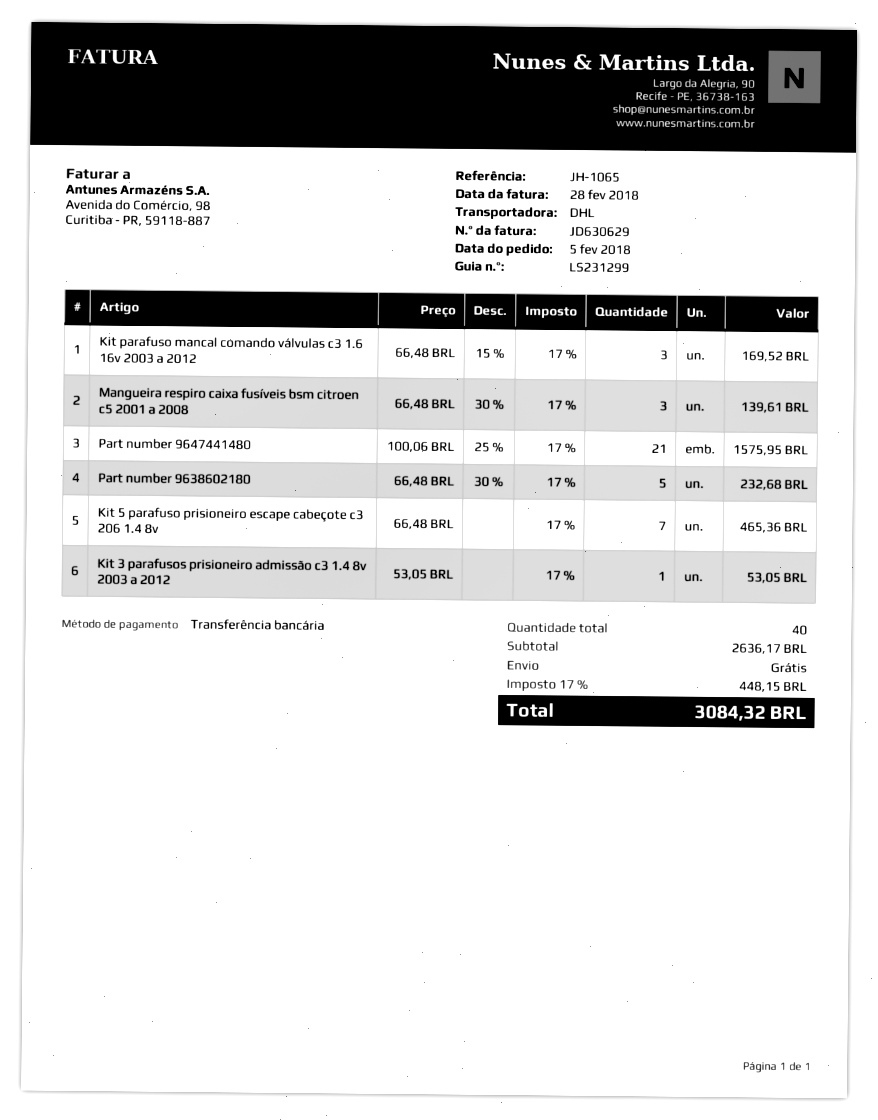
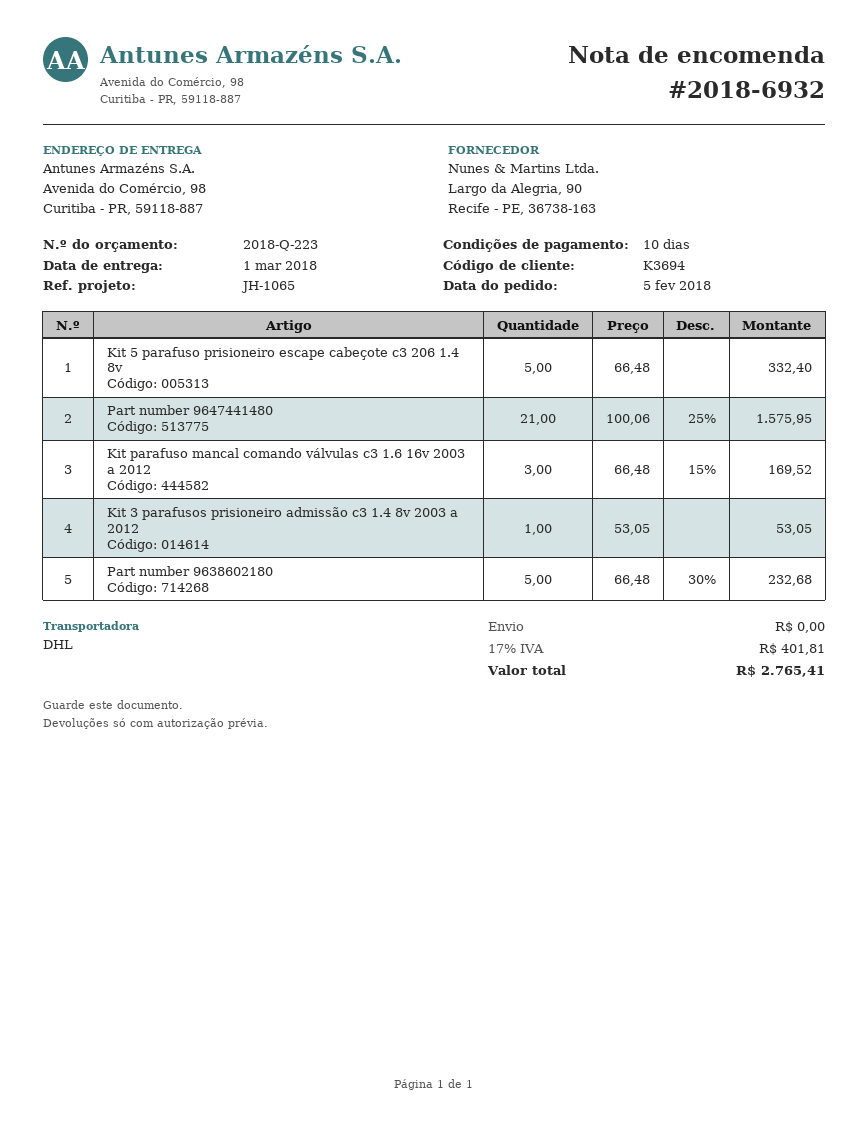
Mangueira respiro caixa fusíveis bsm citroen c5 2001 a 2008: 3 x 66.48 - 30% = 139.61 -> none
Kit 5 parafuso prisioneiro escape cabeçote c3 206 1.4 8v: 7 x 66.48 = 465.36 -> 5 x 66.48 = 332.40
tax: 17% = 448.15 -> 17% = 401.81
total: 3084.32 -> 2765.41

